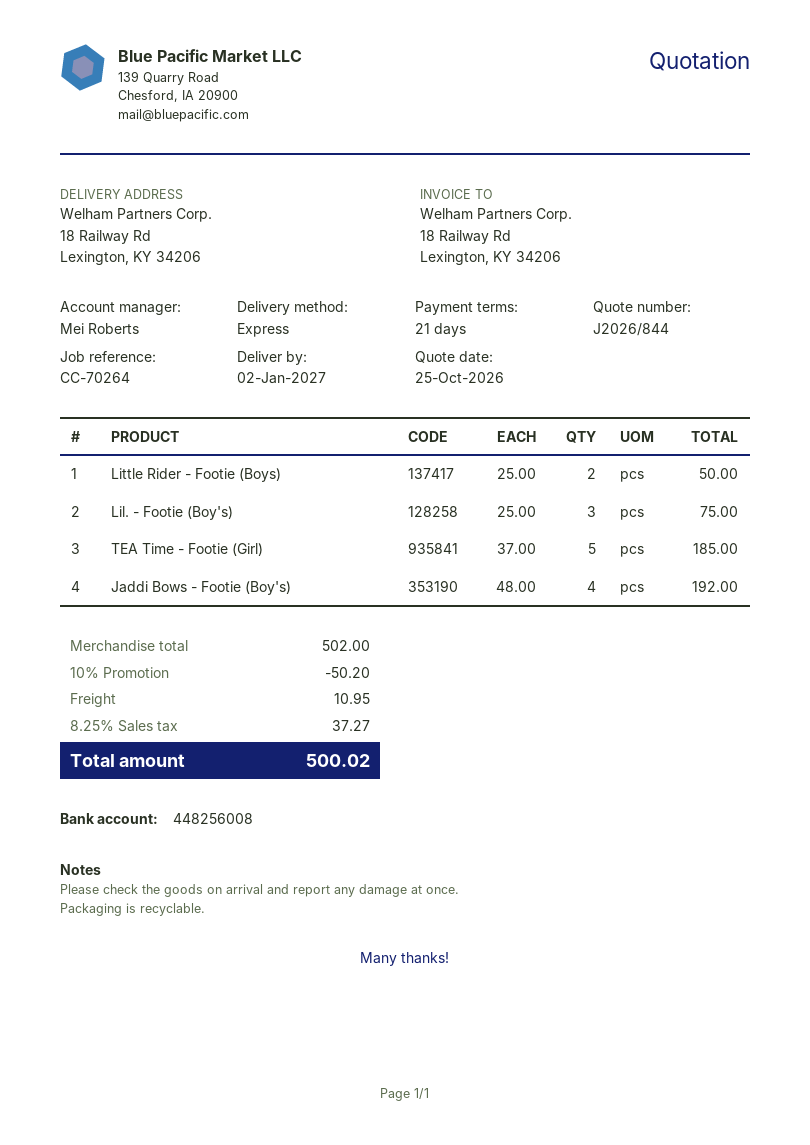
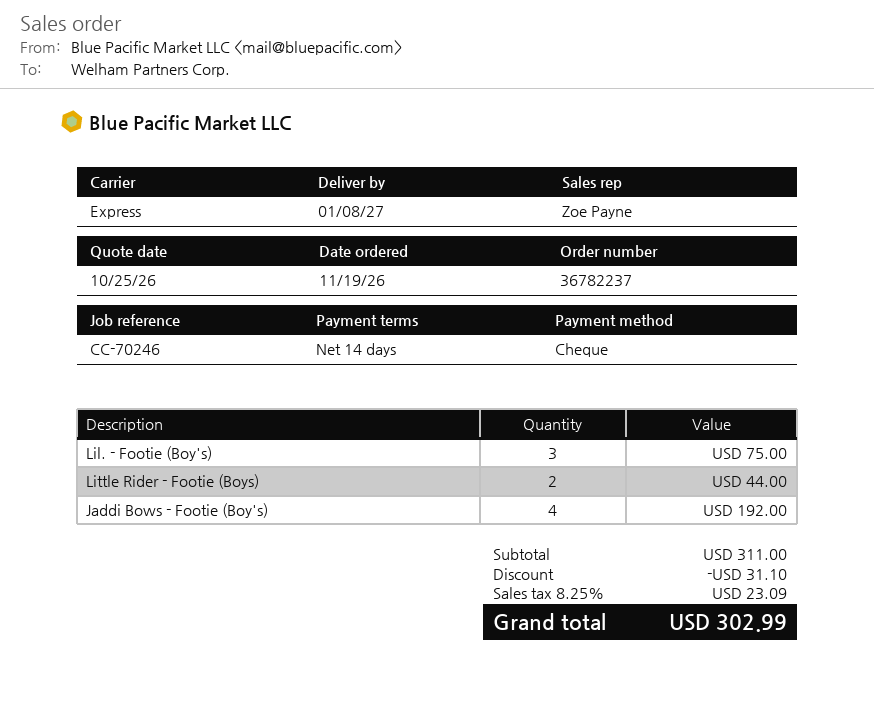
delivery date: 2027-01-02 -> 2027-01-08
payment terms: 21 days -> 14 days
reference: CC-70264 -> CC-70246
sales rep: Mei Roberts -> Zoe Payne
Little Rider - Footie (Boys): 2 for 50.00 -> 2 for 44.00
TEA Time - Footie (Girl): 5 for 185.00 -> none
subtotal: 502.00 -> 311.00
discount: 50.20 -> 31.10
shipping: 10.95 -> none
tax: 8.25% = 37.27 -> 8.25% = 23.09
total: 500.02 -> 302.99

